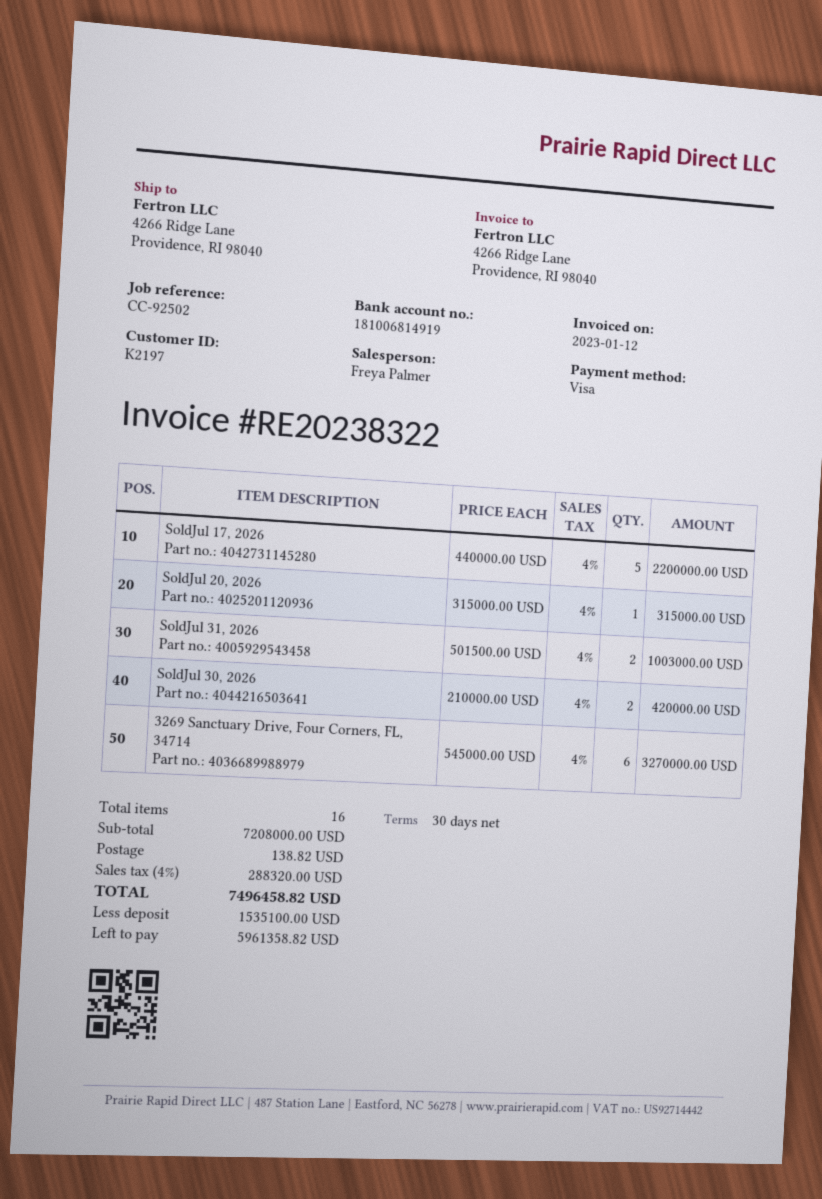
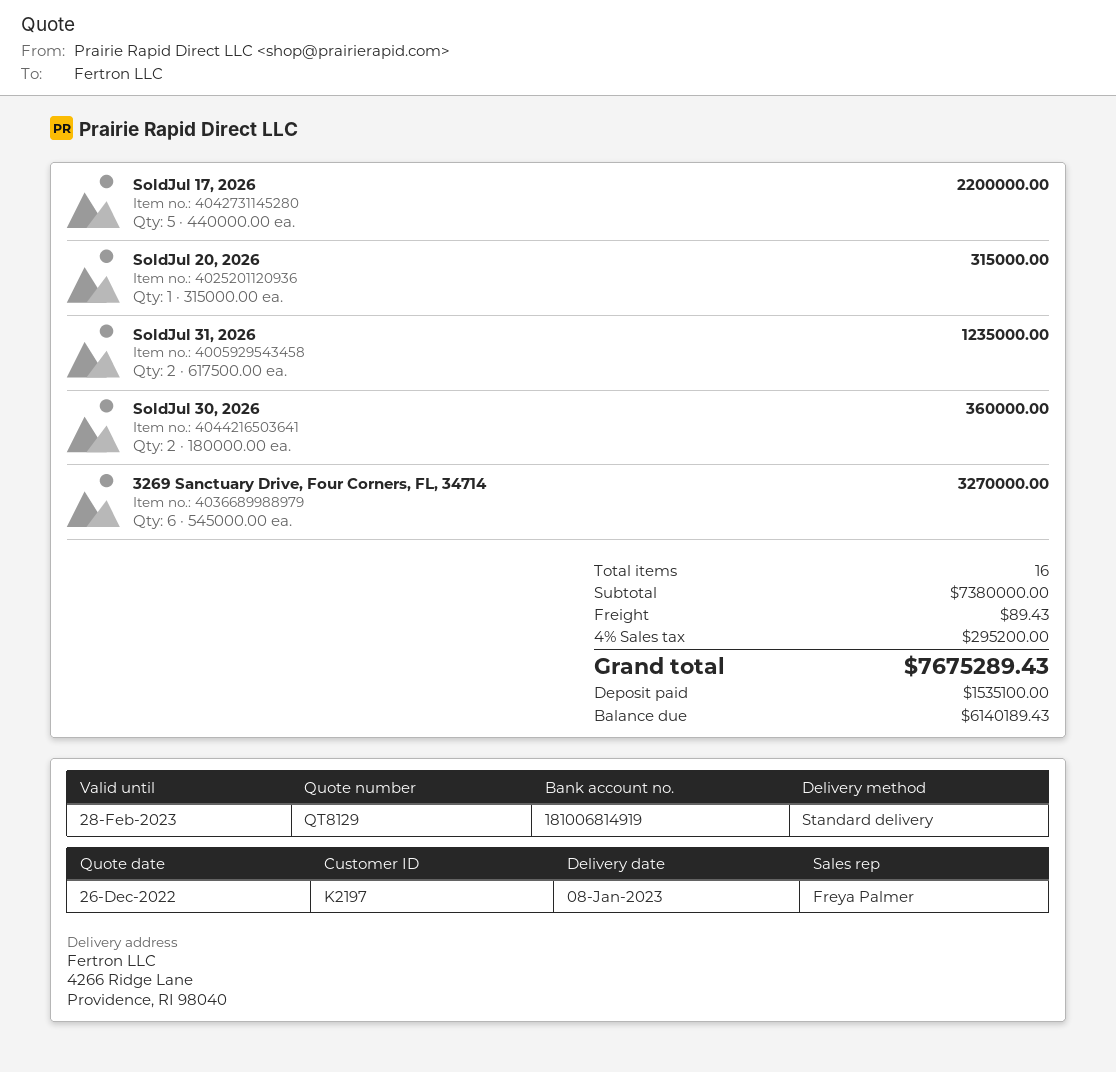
SoldJul 31, 2026: 2 x 501500.00 = 1003000.00 -> 2 x 617500.00 = 1235000.00
SoldJul 30, 2026: 2 x 210000.00 = 420000.00 -> 2 x 180000.00 = 360000.00
subtotal: 7208000.00 -> 7380000.00
shipping: 138.82 -> 89.43
tax: 4% = 288320.00 -> 4% = 295200.00
total: 7496458.82 -> 7675289.43
balance: 5961358.82 -> 6140189.43

